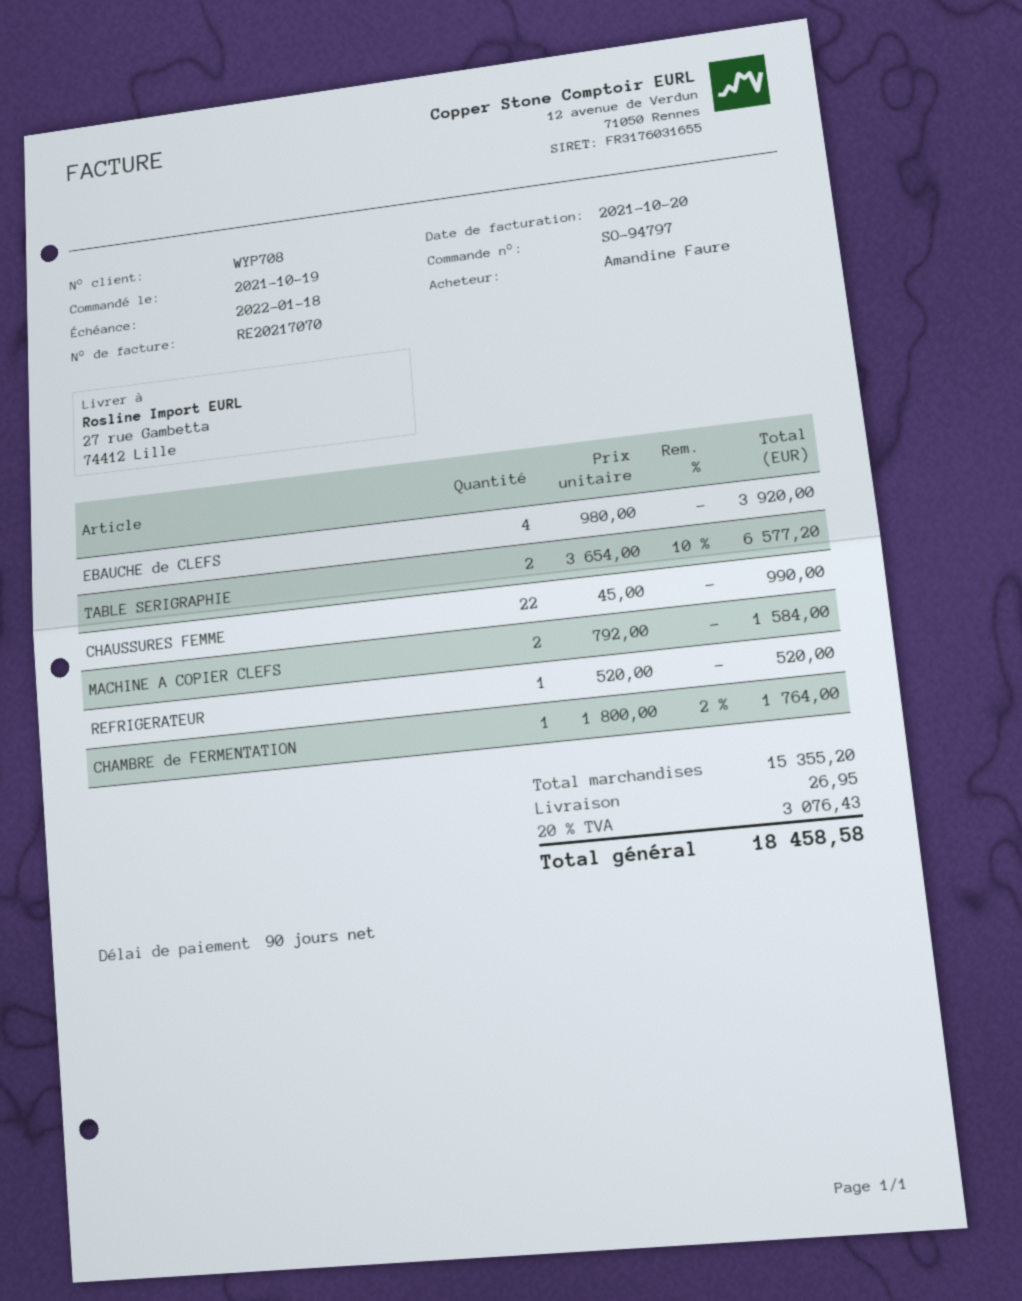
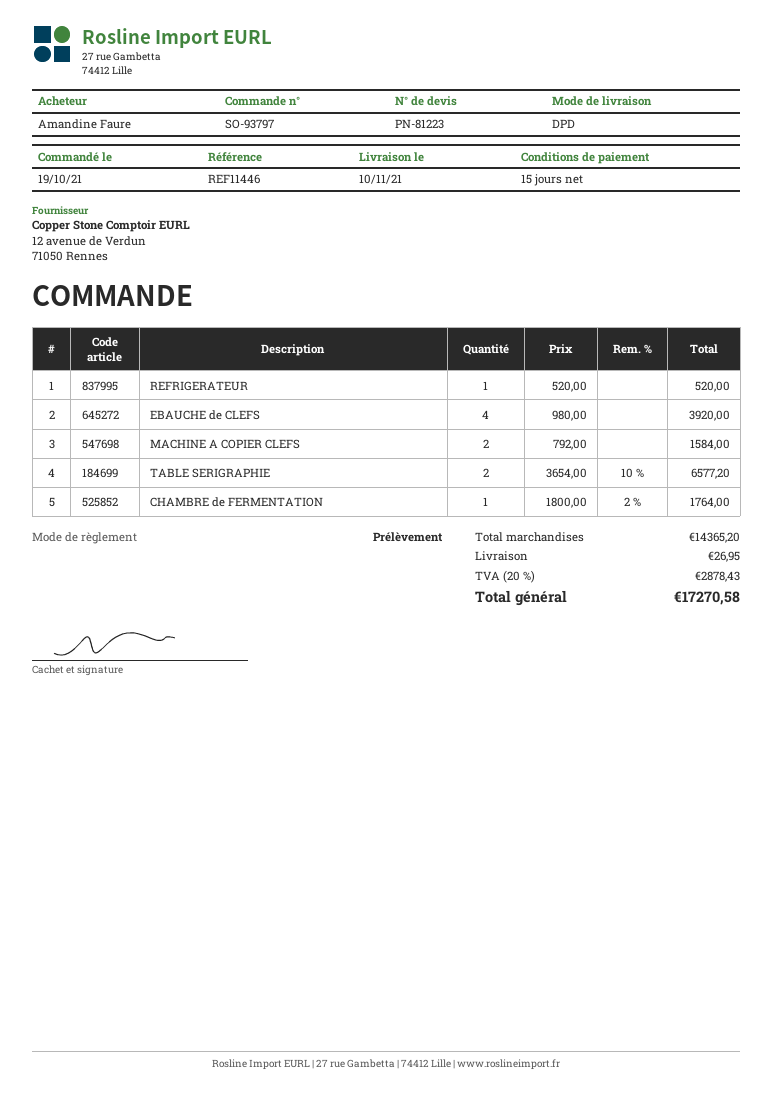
order number: SO-94797 -> SO-93797
payment terms: 90 days -> 15 days
CHAUSSURES FEMME: 22 x 45.00 = 990.00 -> none
subtotal: 15355.20 -> 14365.20
tax: 20% = 3076.43 -> 20% = 2878.43
total: 18458.58 -> 17270.58

